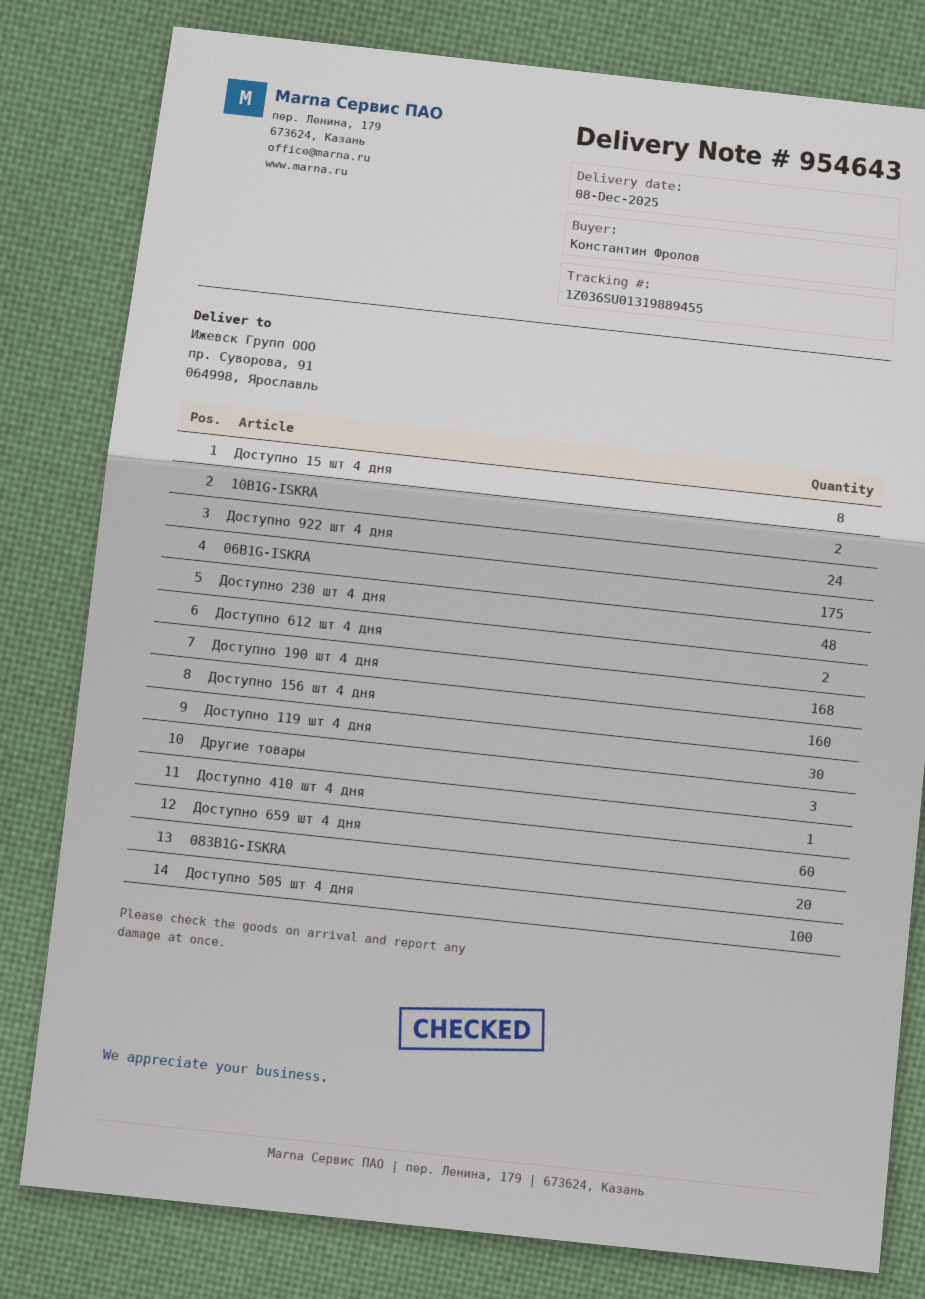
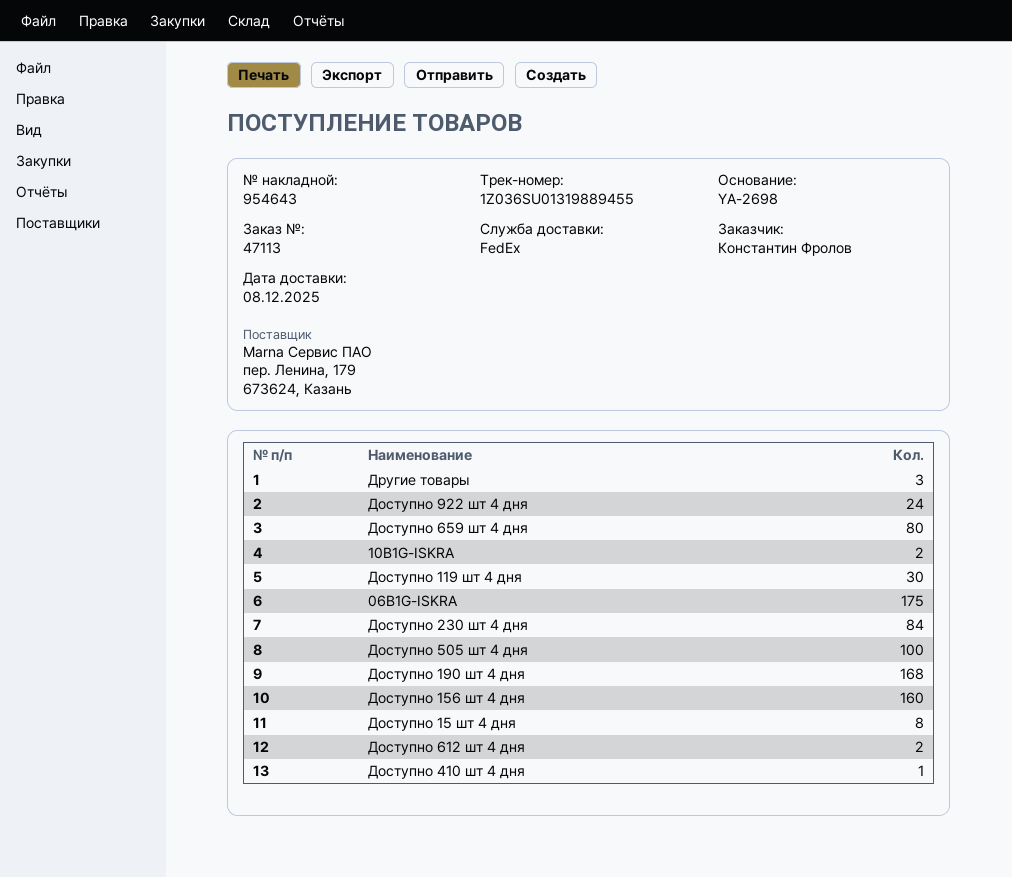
Доступно 230 шт 4 дня: 48 -> 84
Доступно 659 шт 4 дня: 60 -> 80
083B1G-ISKRA: 20 -> none

